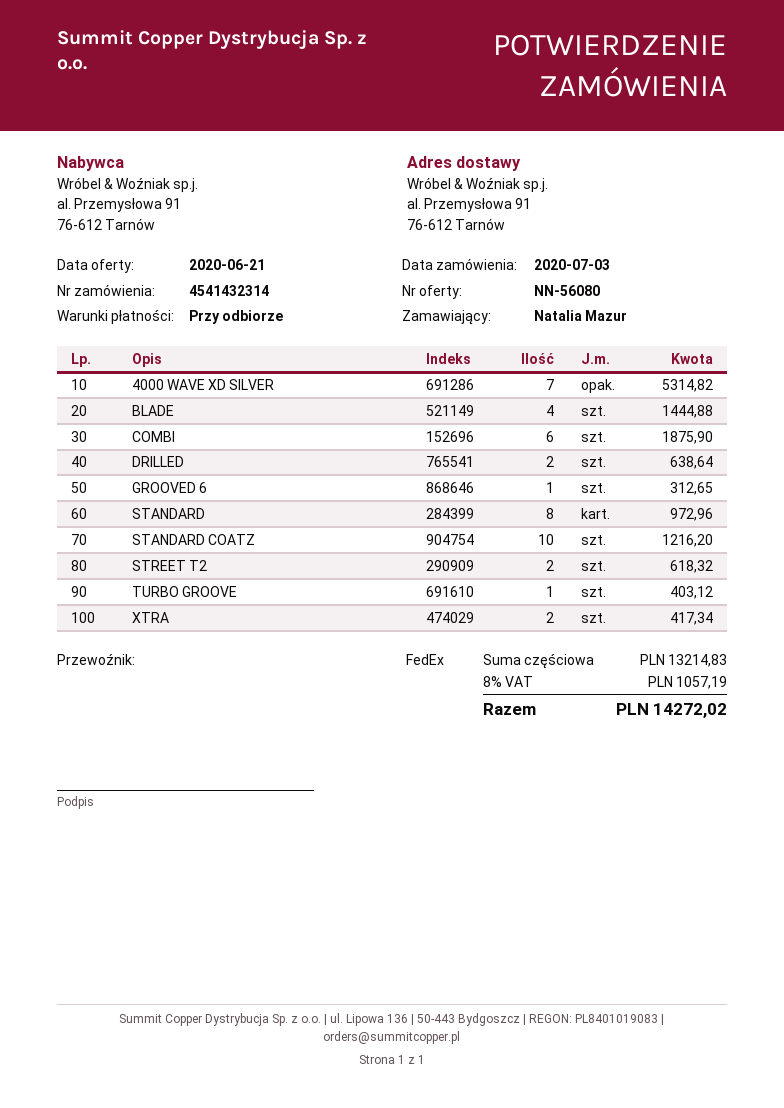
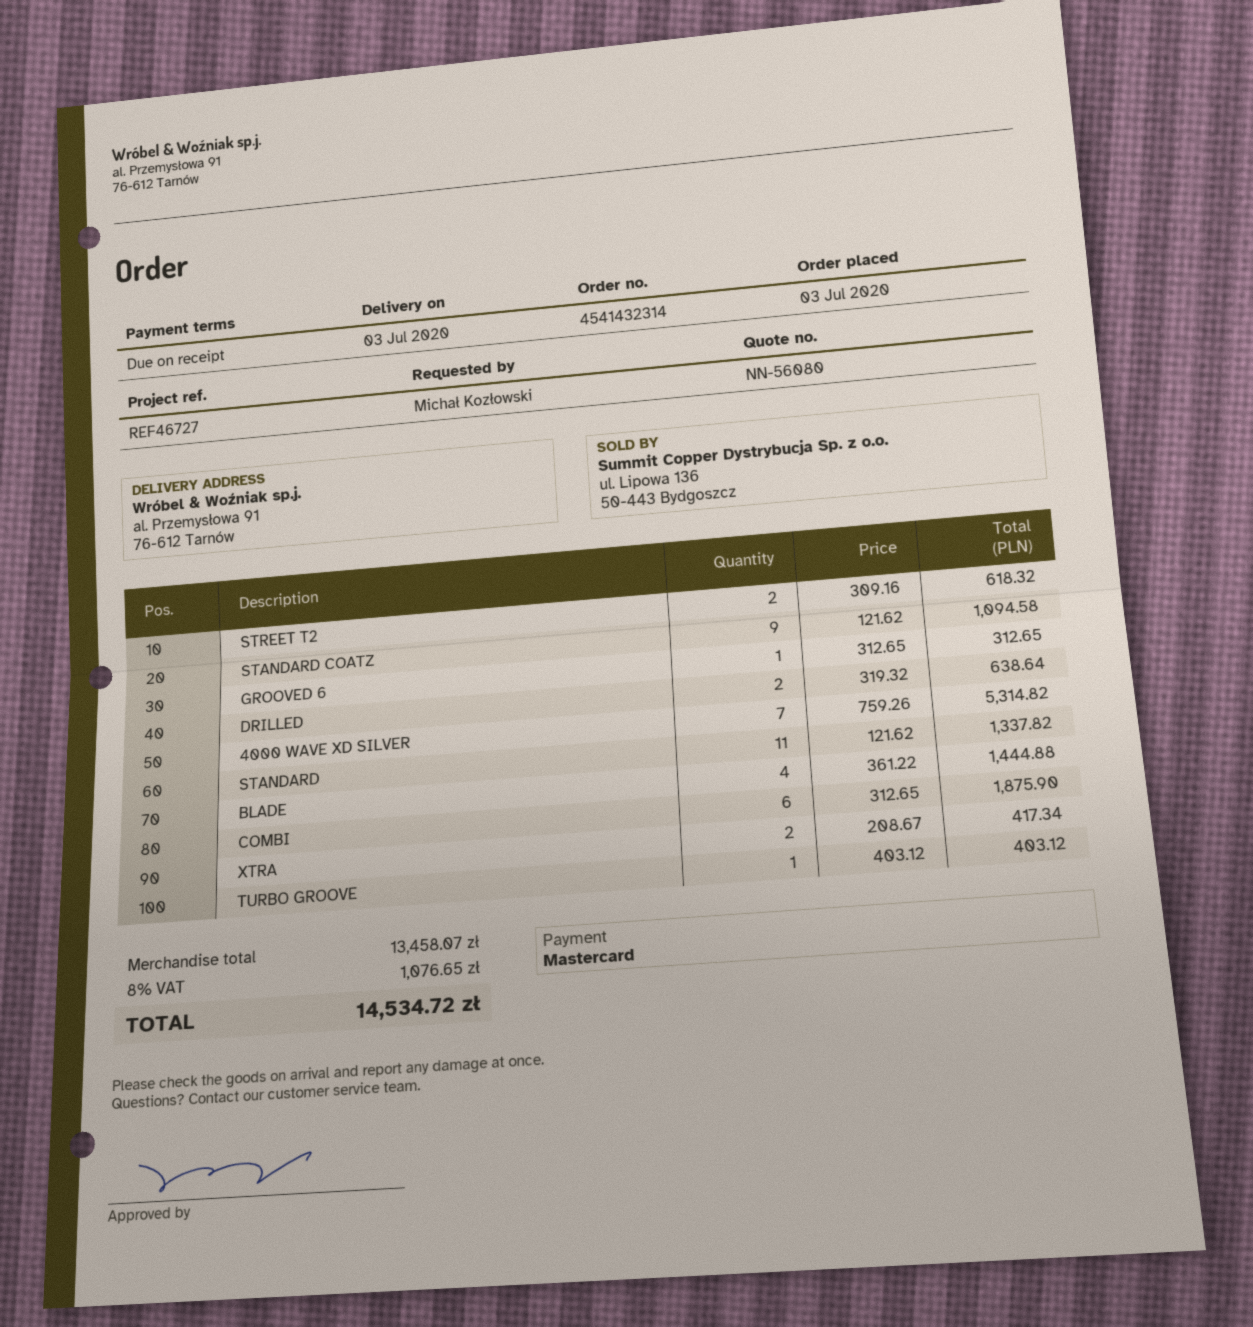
ordered by: Natalia Mazur -> Michał Kozłowski
STANDARD: 8 for 972.96 -> 11 for 1337.82
STANDARD COATZ: 10 for 1216.20 -> 9 for 1094.58
subtotal: 13214.83 -> 13458.07
tax: 8% = 1057.19 -> 8% = 1076.65
total: 14272.02 -> 14534.72

